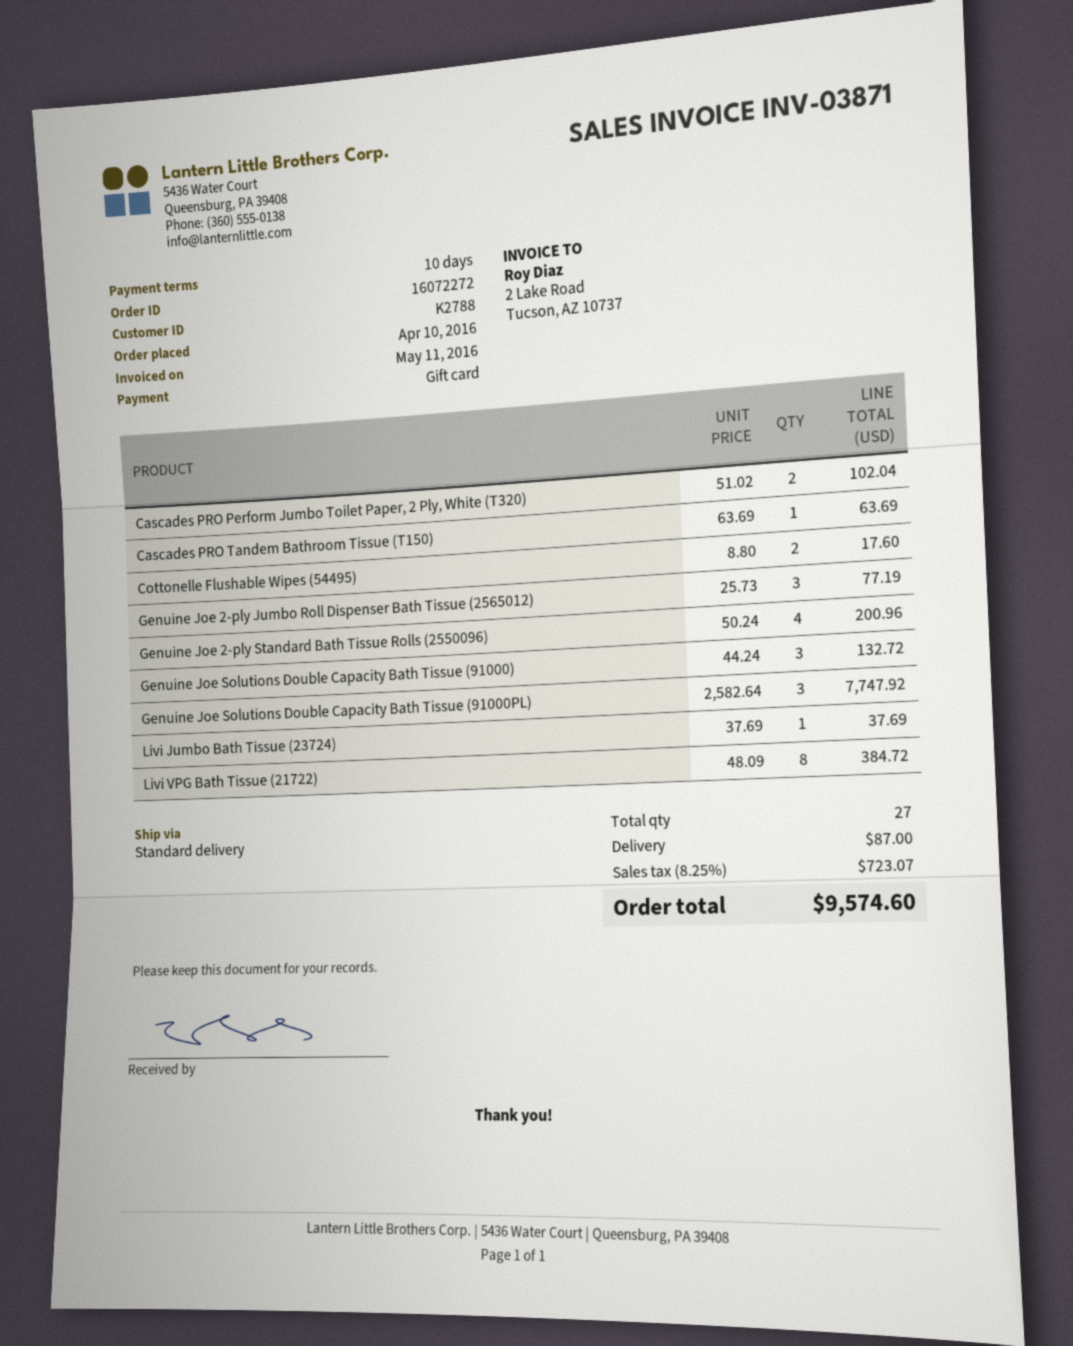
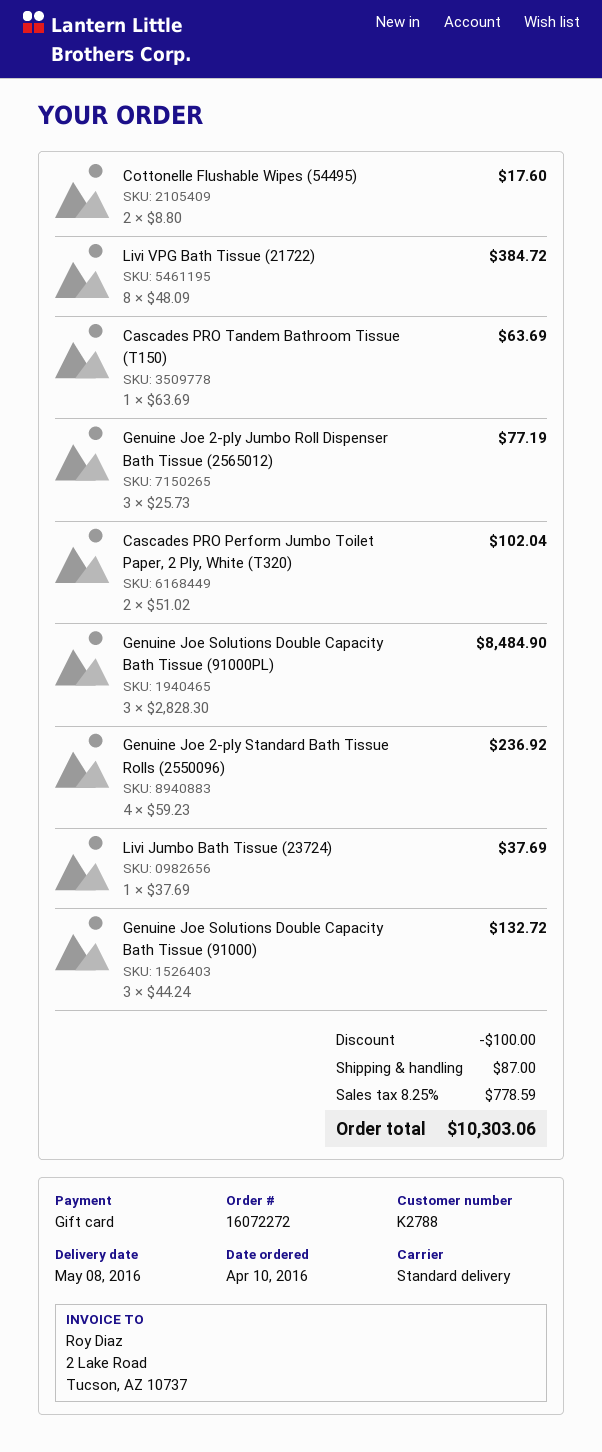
Genuine Joe 2-ply Standard Bath Tissue Rolls (2550096): 4 x 50.24 = 200.96 -> 4 x 59.23 = 236.92
Genuine Joe Solutions Double Capacity Bath Tissue (91000PL): 3 x 2582.64 = 7747.92 -> 3 x 2828.30 = 8484.90
discount: none -> 100.00
tax: 8.25% = 723.07 -> 8.25% = 778.59
total: 9574.60 -> 10303.06

